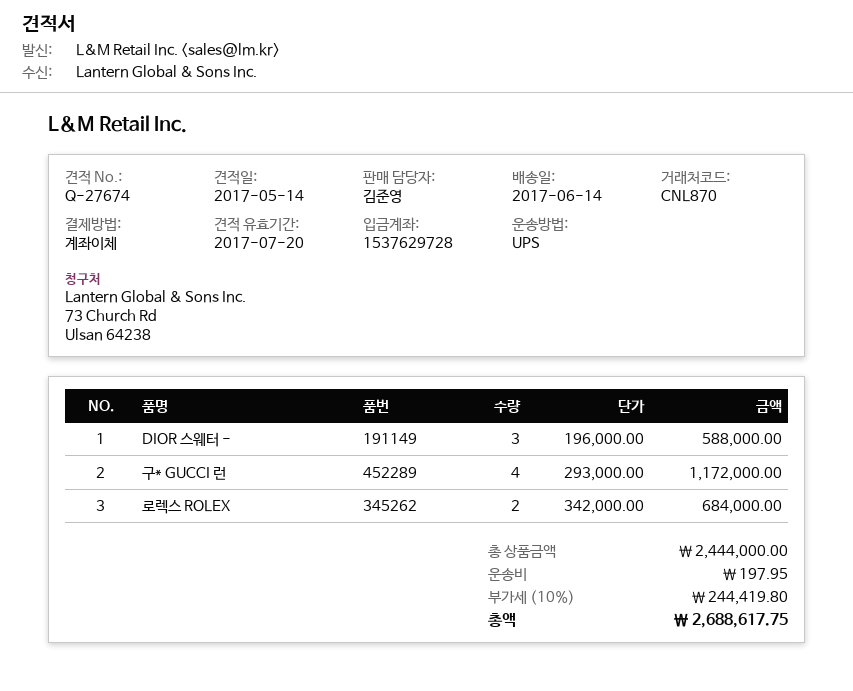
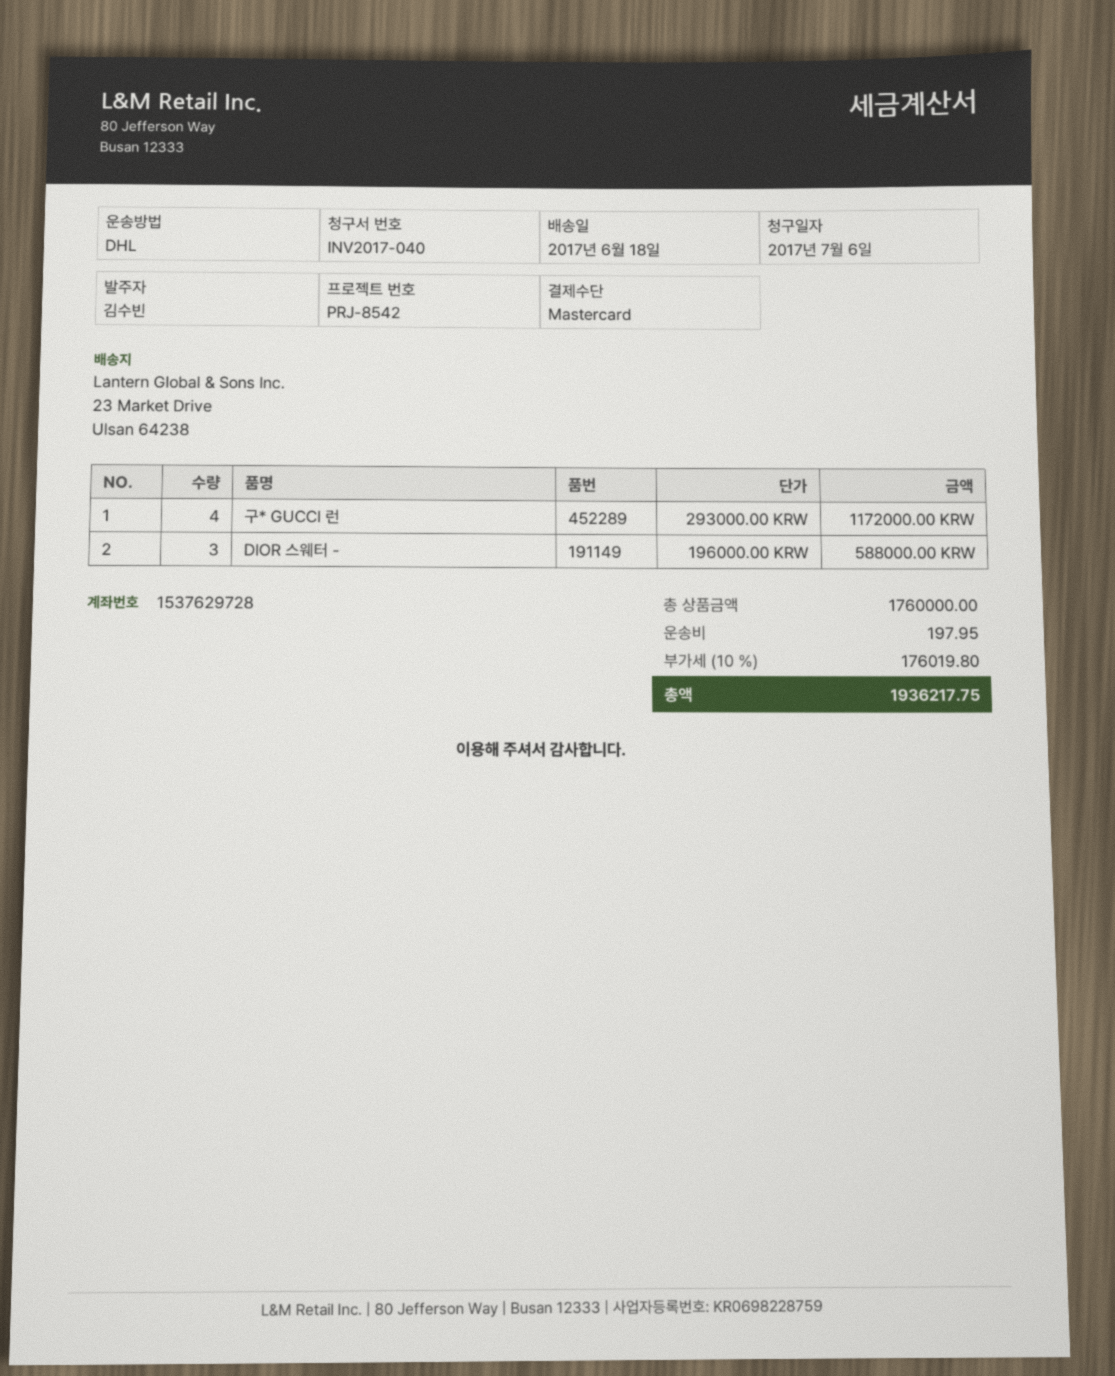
delivery date: 2017-06-14 -> 2017-06-18
payment method: bank transfer -> Mastercard
shipping method: UPS -> DHL
로렉스 ROLEX: 2 x 342000.00 = 684000.00 -> none
subtotal: 2444000.00 -> 1760000.00
tax: 10% = 244419.80 -> 10% = 176019.80
total: 2688617.75 -> 1936217.75

